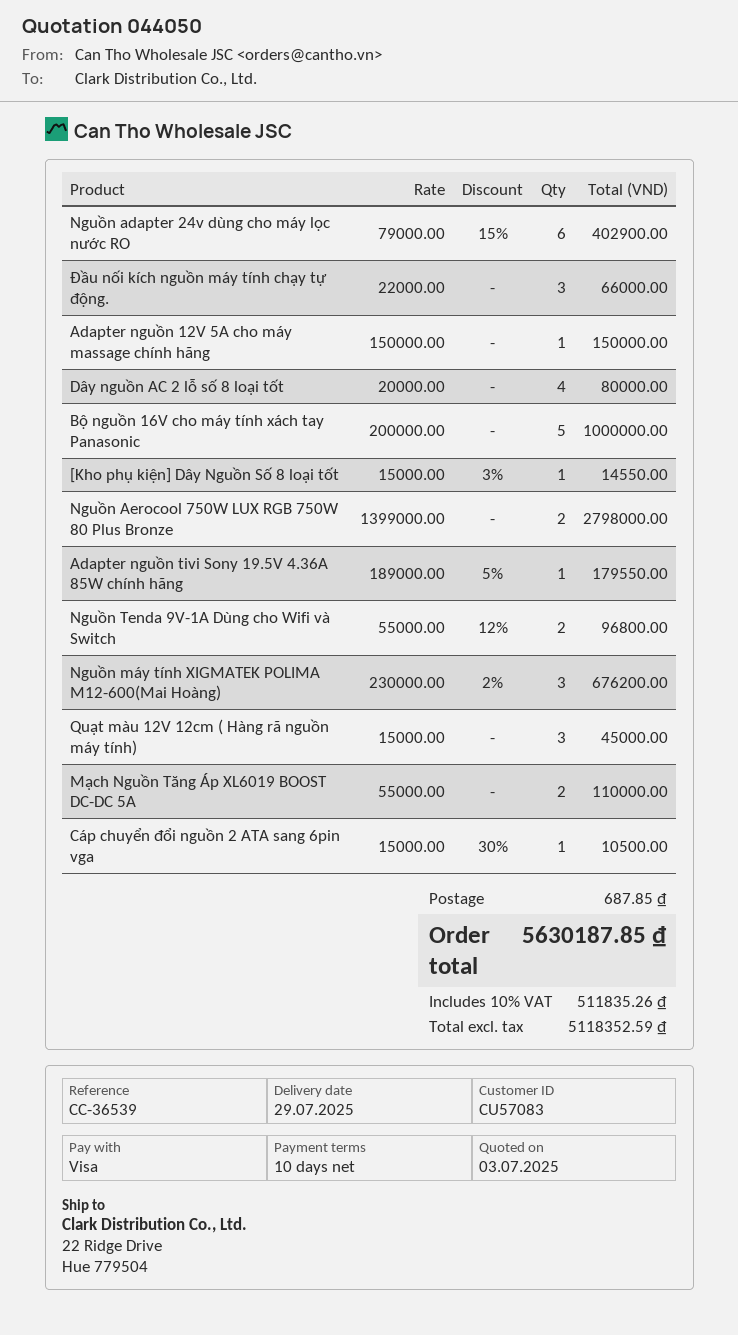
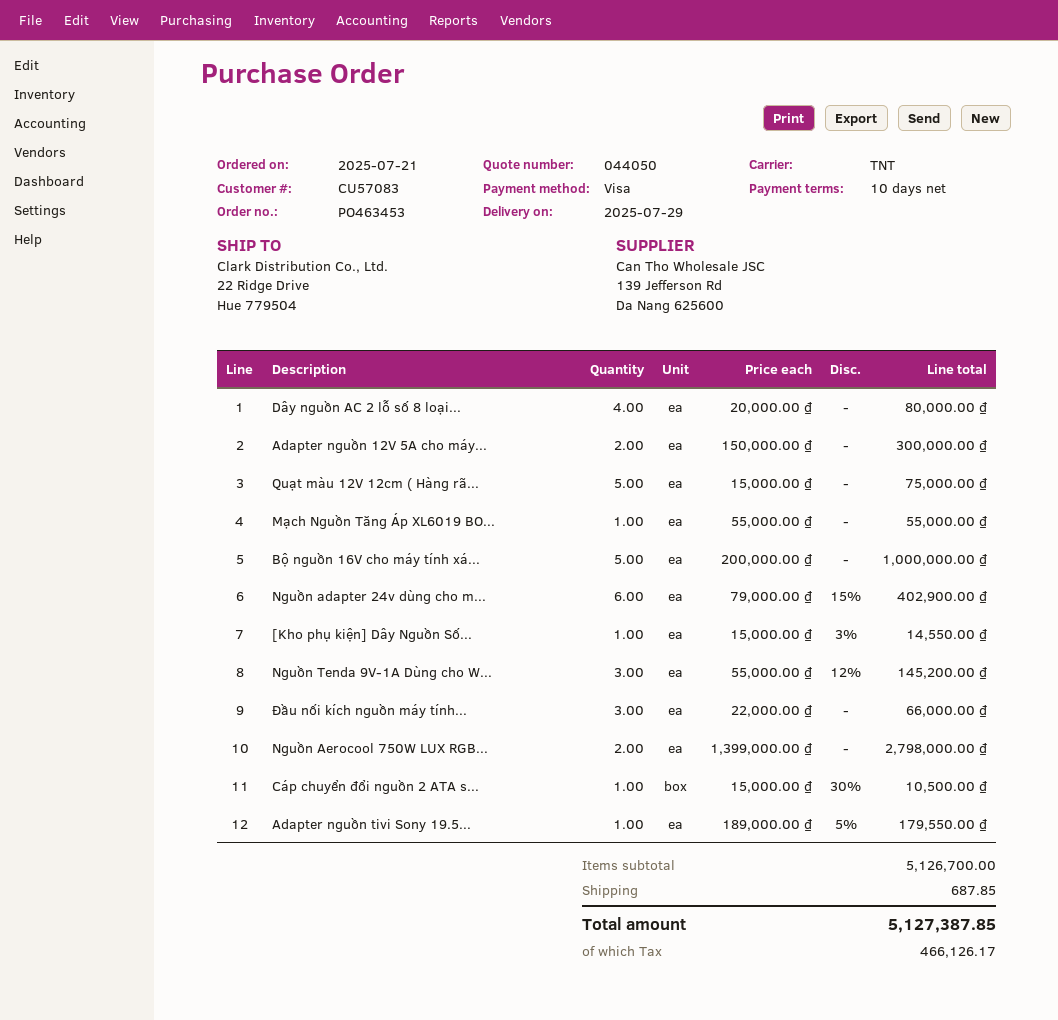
Adapter nguồn 12V 5A cho máy massage chính hãng: 1 x 150000.00 = 150000.00 -> 2 x 150000.00 = 300000.00
Nguồn Tenda 9V-1A Dùng cho Wifi và Switch: 2 x 55000.00 - 12% = 96800.00 -> 3 x 55000.00 - 12% = 145200.00
Nguồn máy tính XIGMATEK POLIMA M12-600(Mai Hoàng): 3 x 230000.00 - 2% = 676200.00 -> none
Quạt màu 12V 12cm ( Hàng rã nguồn máy tính): 3 x 15000.00 = 45000.00 -> 5 x 15000.00 = 75000.00
Mạch Nguồn Tăng Áp XL6019 BOOST DC-DC 5A: 2 x 55000.00 = 110000.00 -> 1 x 55000.00 = 55000.00
tax: 511835.26 -> 466126.17
total: 5630187.85 -> 5127387.85

